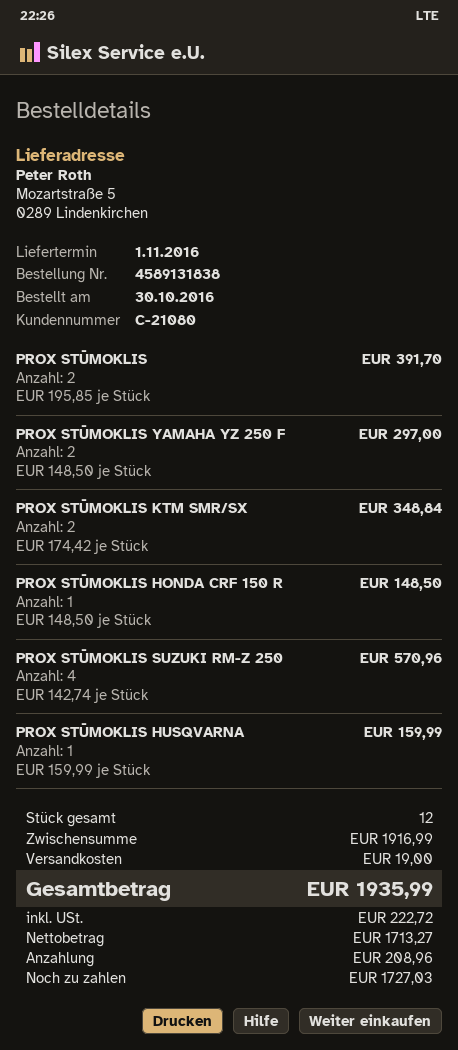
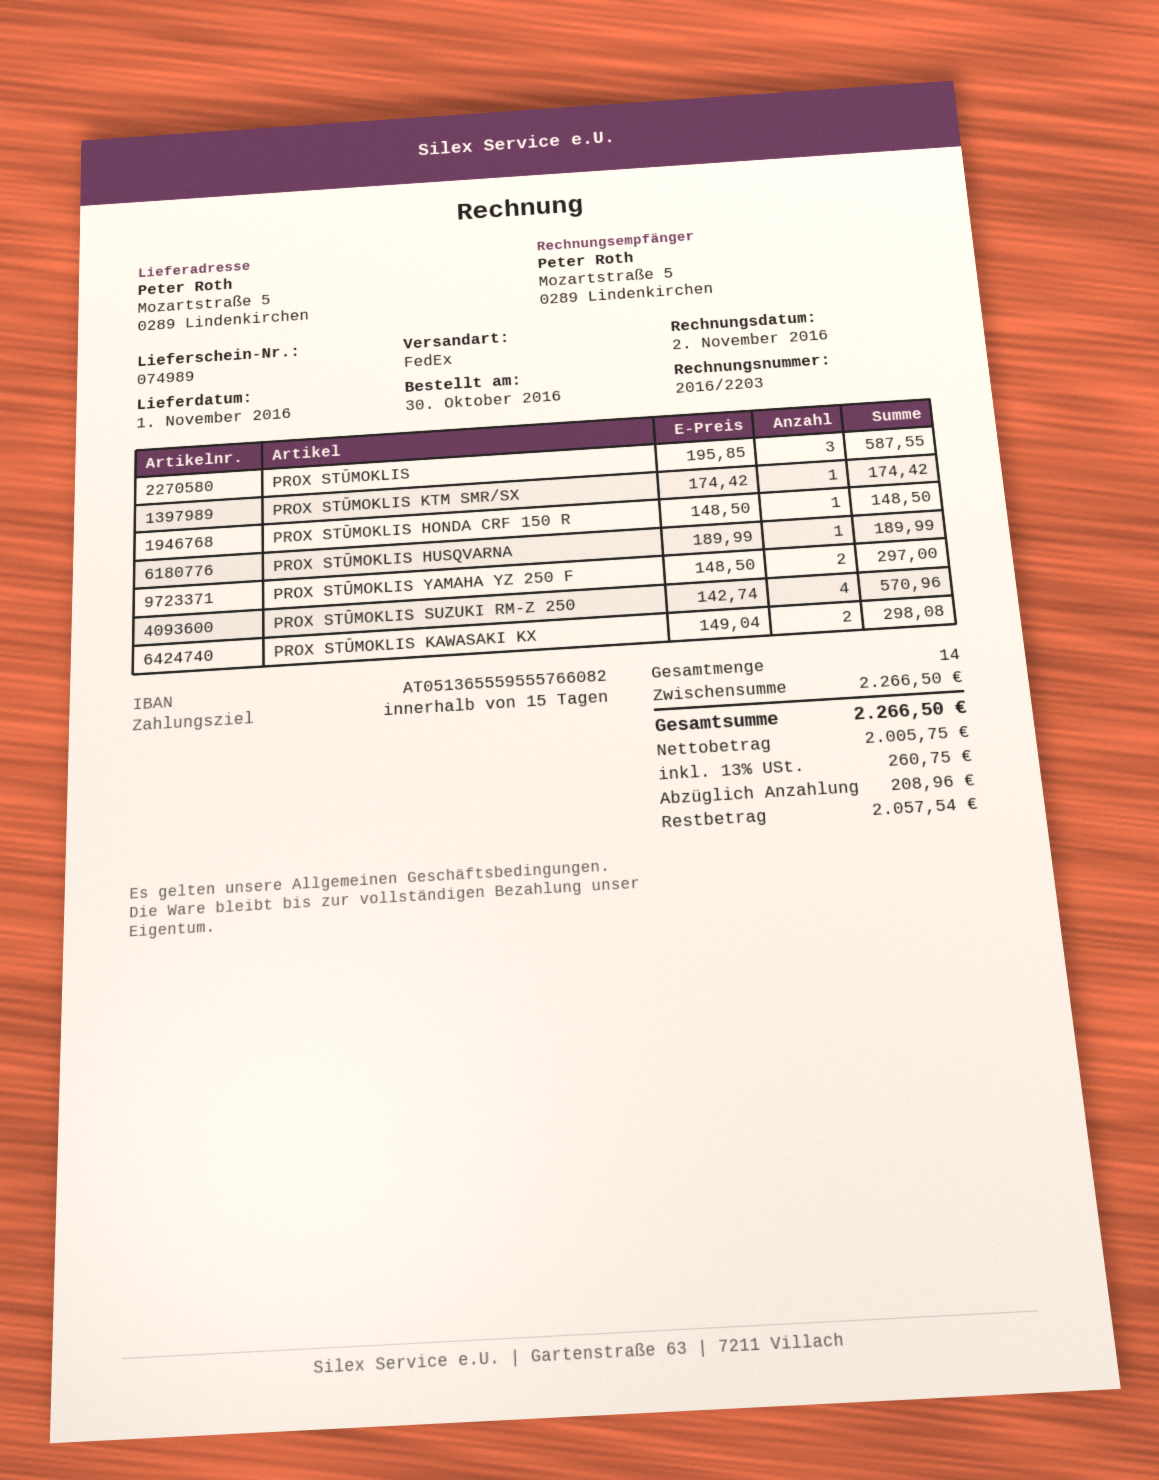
PROX STŪMOKLIS: 2 x 195.85 = 391.70 -> 3 x 195.85 = 587.55
PROX STŪMOKLIS KTM SMR/SX: 2 x 174.42 = 348.84 -> 1 x 174.42 = 174.42
PROX STŪMOKLIS HUSQVARNA: 1 x 159.99 = 159.99 -> 1 x 189.99 = 189.99
PROX STŪMOKLIS KAWASAKI KX: none -> 2 x 149.04 = 298.08
total quantity: 12 -> 14
subtotal: 1916.99 -> 2266.50
shipping: 19.00 -> none
net: 1713.27 -> 2005.75
tax: 222.72 -> 260.75
total: 1935.99 -> 2266.50
balance: 1727.03 -> 2057.54

